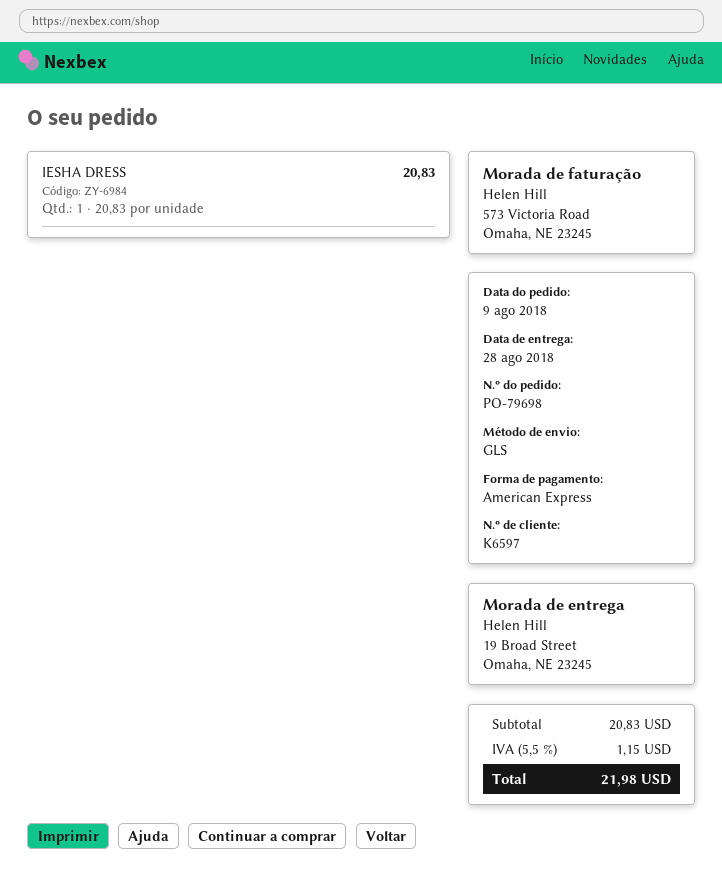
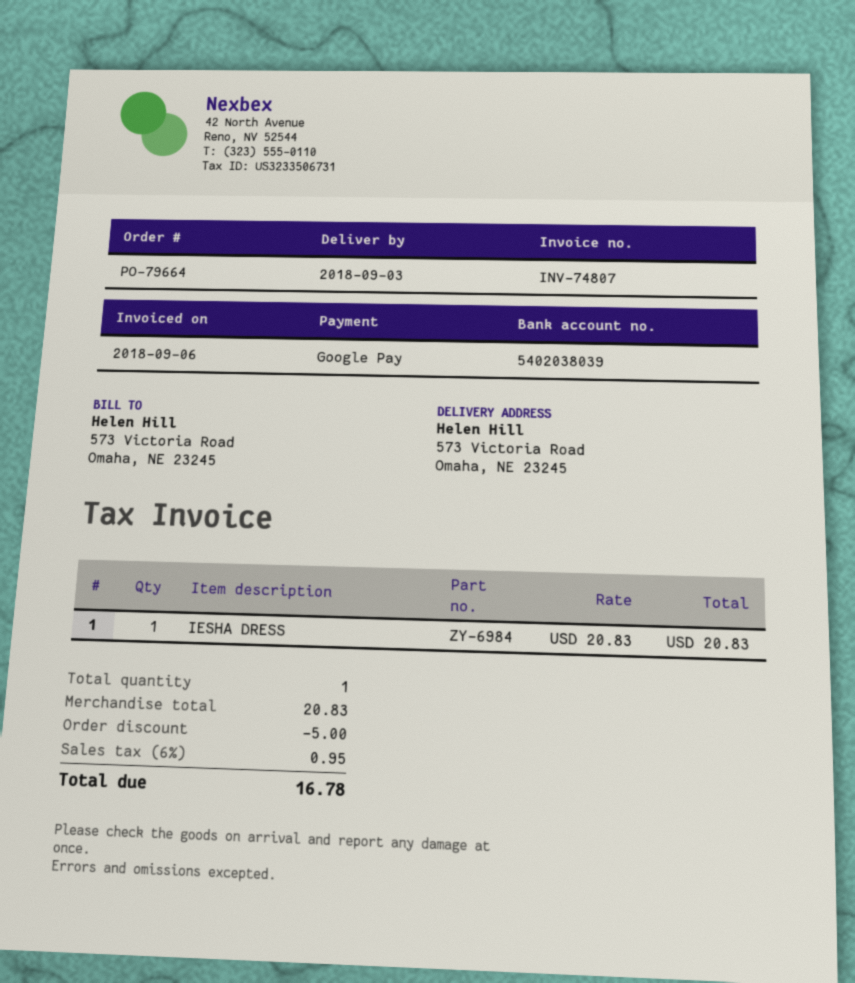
order number: PO-79698 -> PO-79664
delivery date: 2018-08-28 -> 2018-09-03
payment method: American Express -> Google Pay
ship to: 19 Broad Street, Omaha, NE 23245 -> 573 Victoria Road, Omaha, NE 23245
discount: none -> 5.00
tax: 5.5% = 1.15 -> 6% = 0.95
total: 21.98 -> 16.78

